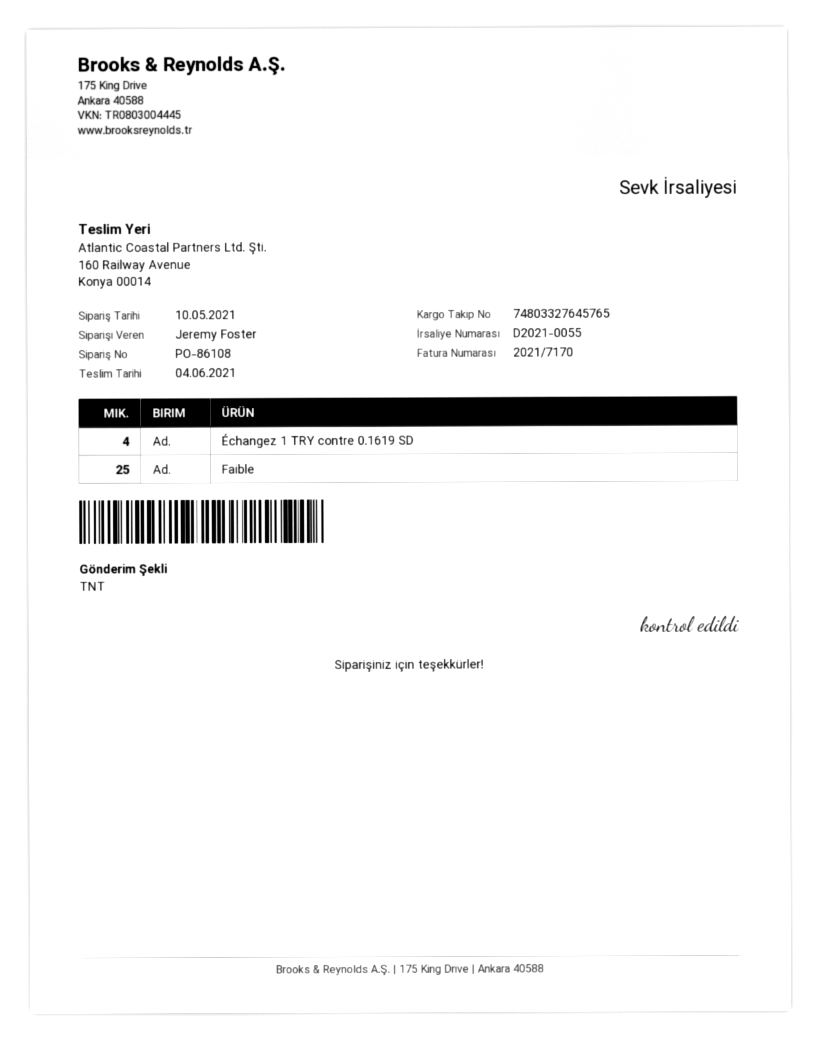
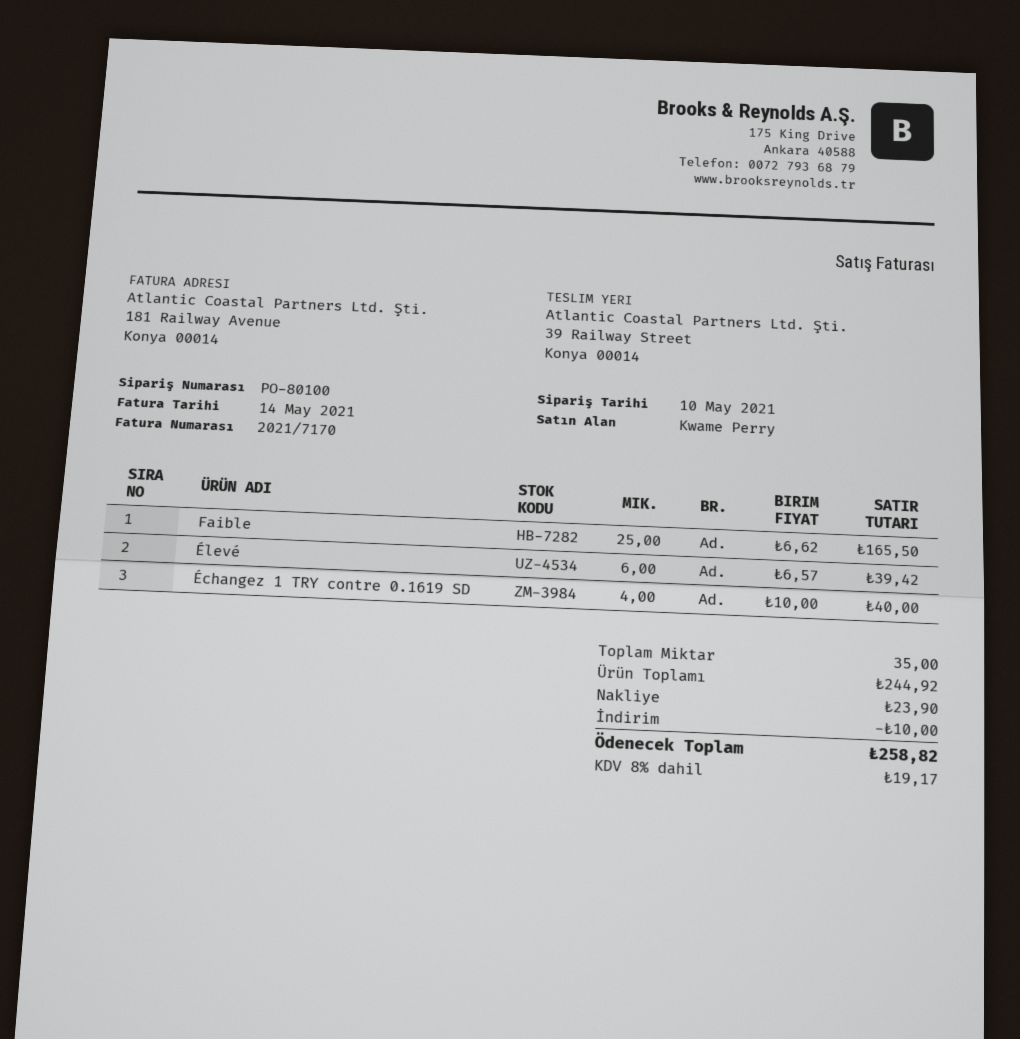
order number: PO-86108 -> PO-80100
ordered by: Jeremy Foster -> Kwame Perry
ship to: 160 Railway Avenue, Konya 00014 -> 39 Railway Street, Konya 00014
Élevé: none -> 6

